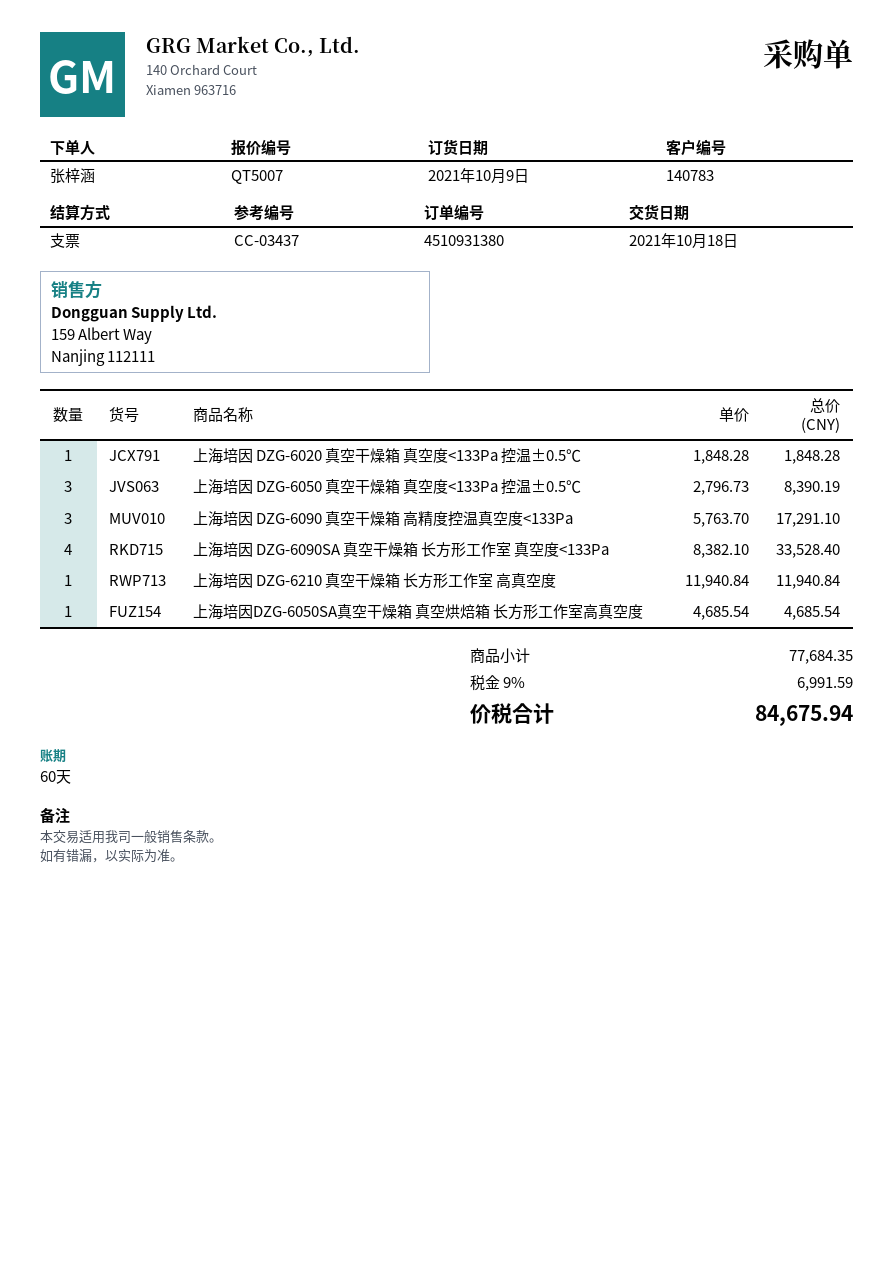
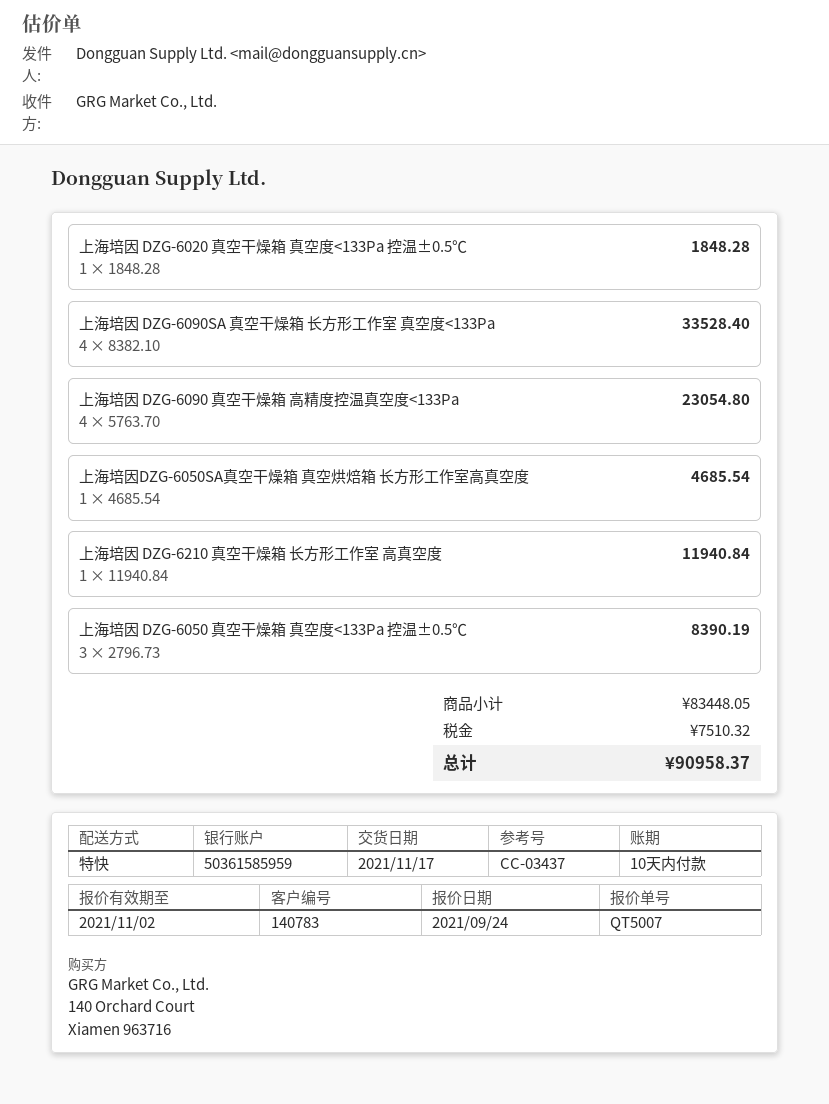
delivery date: 2021-10-18 -> 2021-11-17
payment terms: 60 days -> 10 days
上海培因 DZG-6090 真空干燥箱 高精度控温真空度<133Pa: 3 x 5763.70 = 17291.10 -> 4 x 5763.70 = 23054.80
subtotal: 77684.35 -> 83448.05
tax: 6991.59 -> 7510.32
total: 84675.94 -> 90958.37

